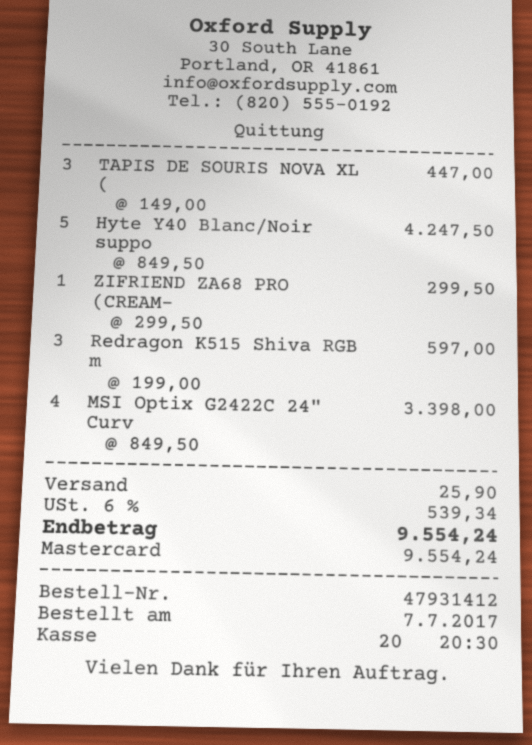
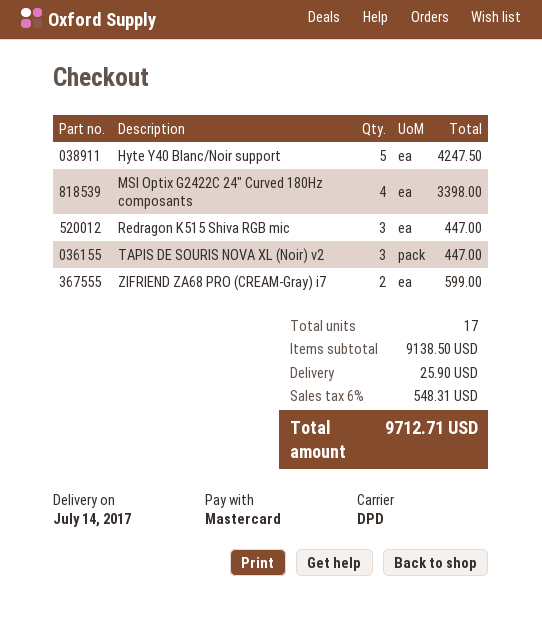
ZIFRIEND ZA68 PRO (CREAM-: 1 for 299.50 -> 2 for 599.00
Redragon K515 Shiva RGB m: 3 for 597.00 -> 3 for 447.00
tax: 6% = 539.34 -> 6% = 548.31
total: 9554.24 -> 9712.71

